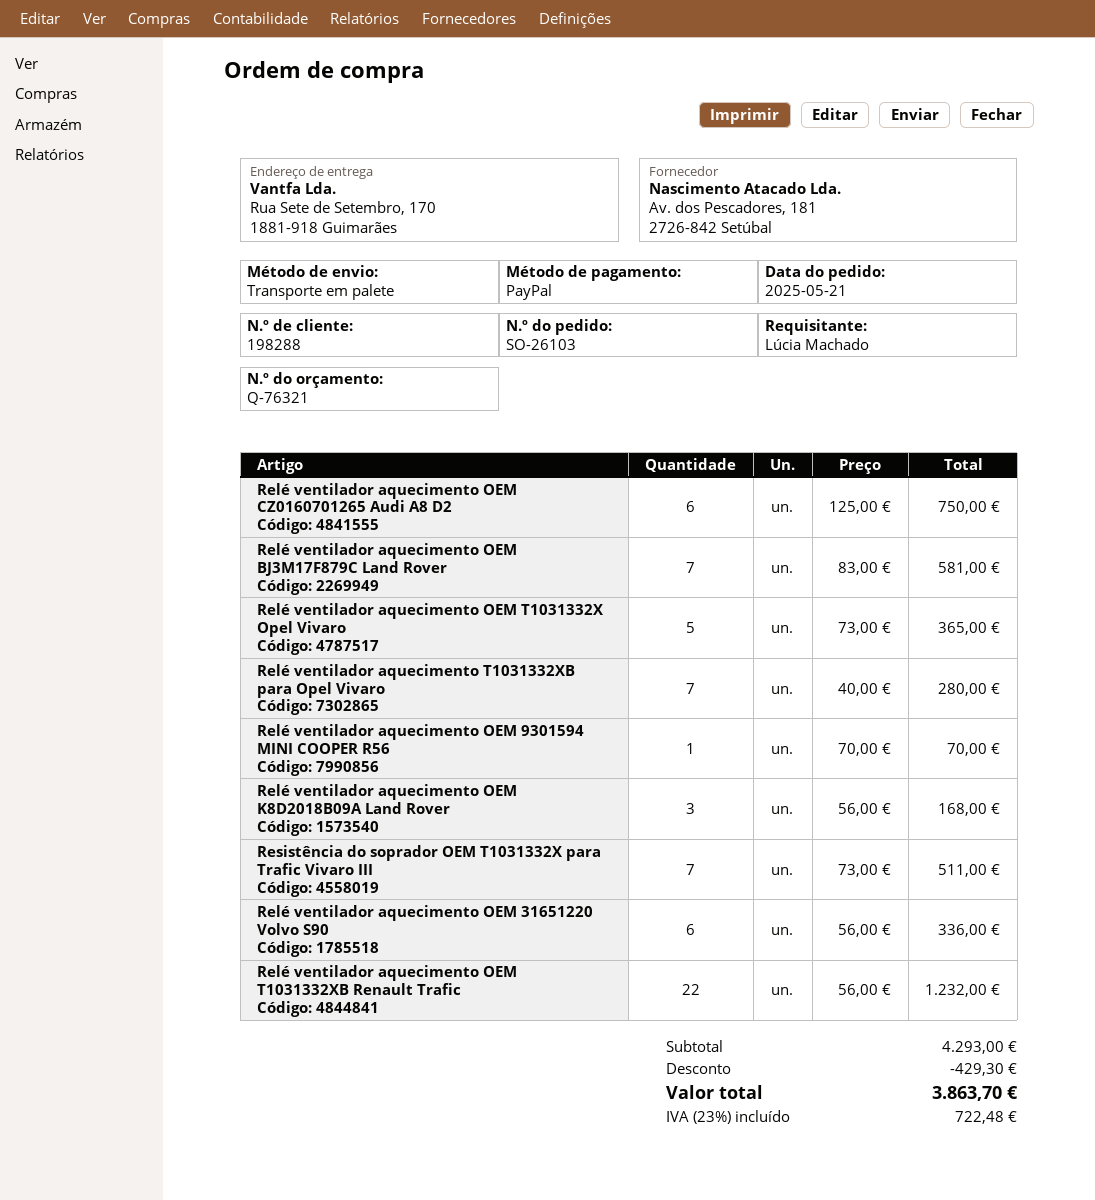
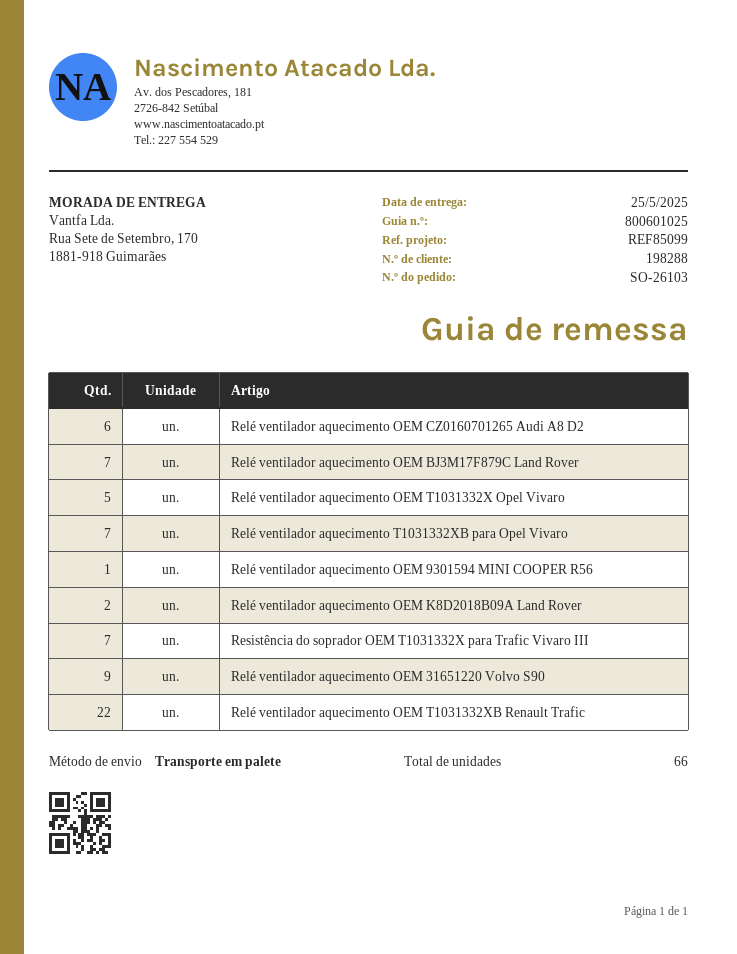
Relé ventilador aquecimento OEM K8D2018B09A Land Rover: 3 -> 2
Relé ventilador aquecimento OEM 31651220 Volvo S90: 6 -> 9

